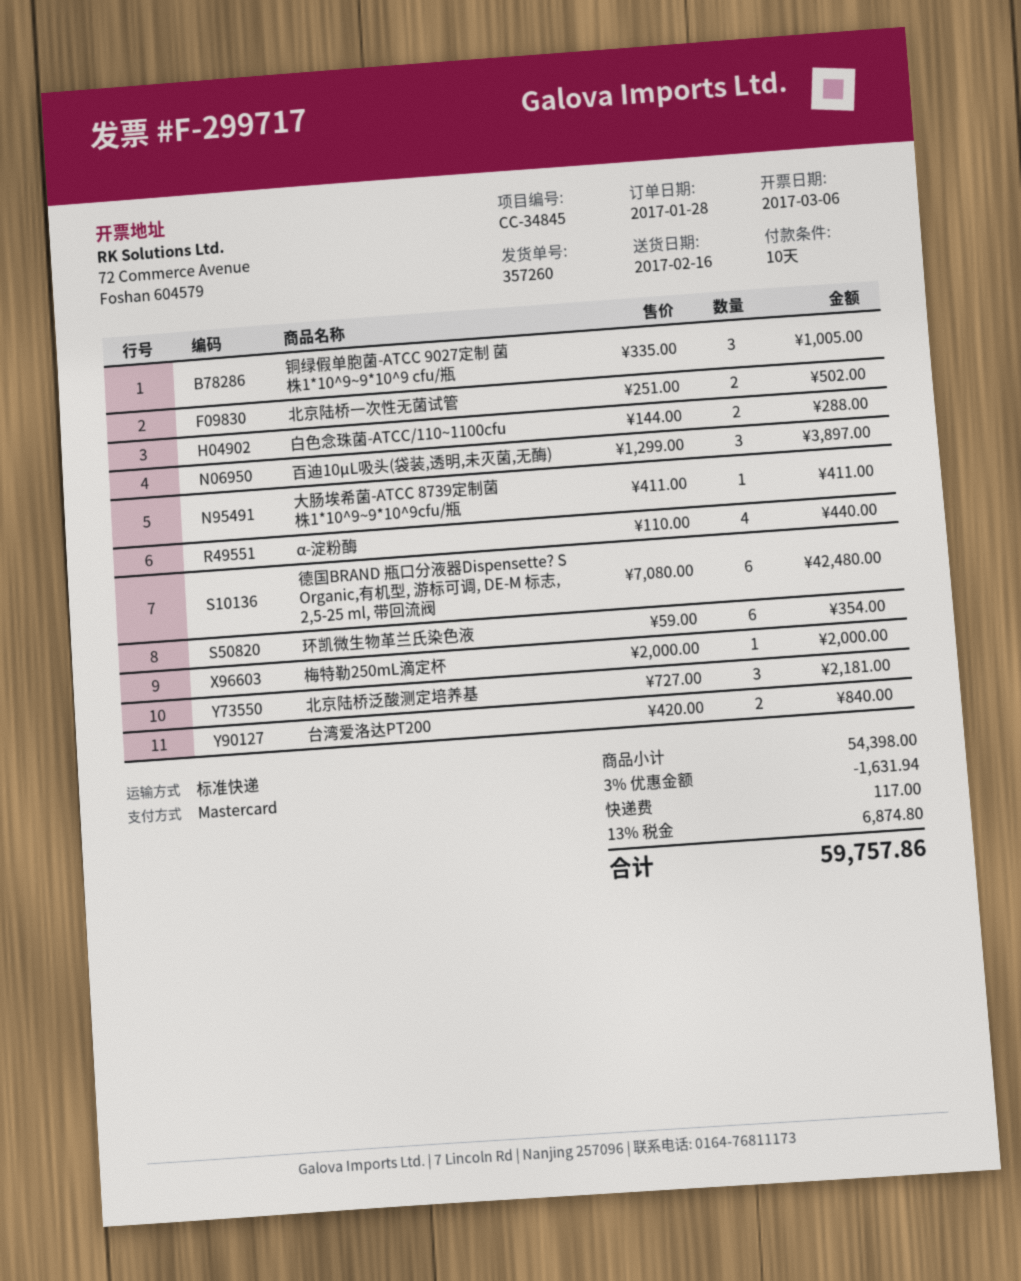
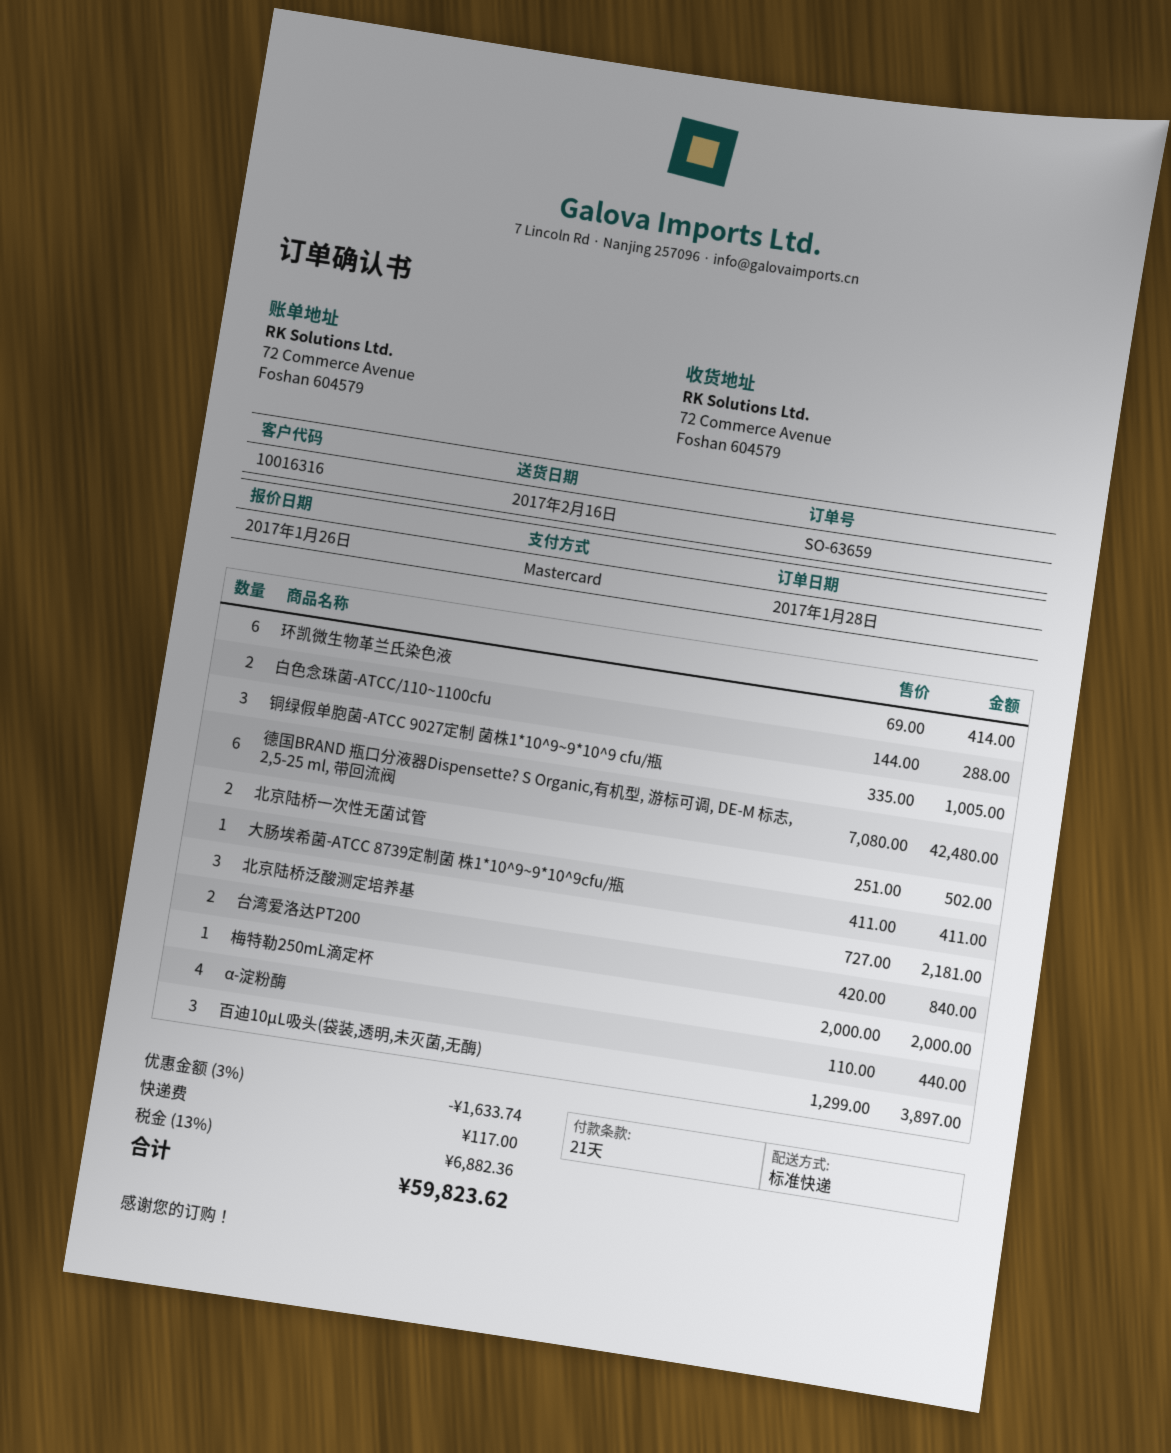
payment terms: 10 days -> 21 days
环凯微生物革兰氏染色液: 6 x 59.00 = 354.00 -> 6 x 69.00 = 414.00
discount: 3% = 1631.94 -> 3% = 1633.74
tax: 13% = 6874.80 -> 13% = 6882.36
total: 59757.86 -> 59823.62

